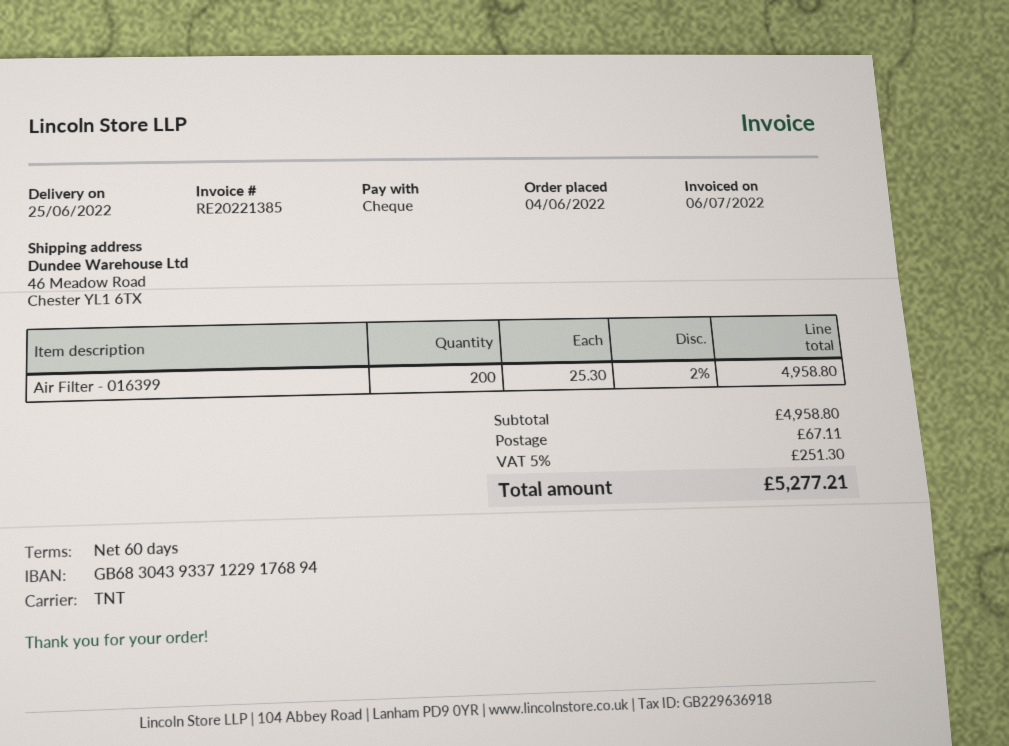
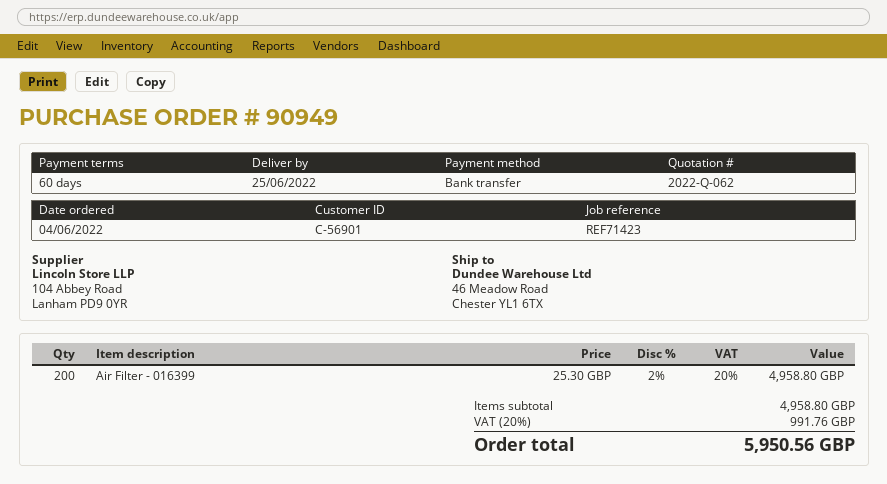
payment method: cheque -> bank transfer
shipping: 67.11 -> none
tax: 5% = 251.30 -> 20% = 991.76
total: 5277.21 -> 5950.56

